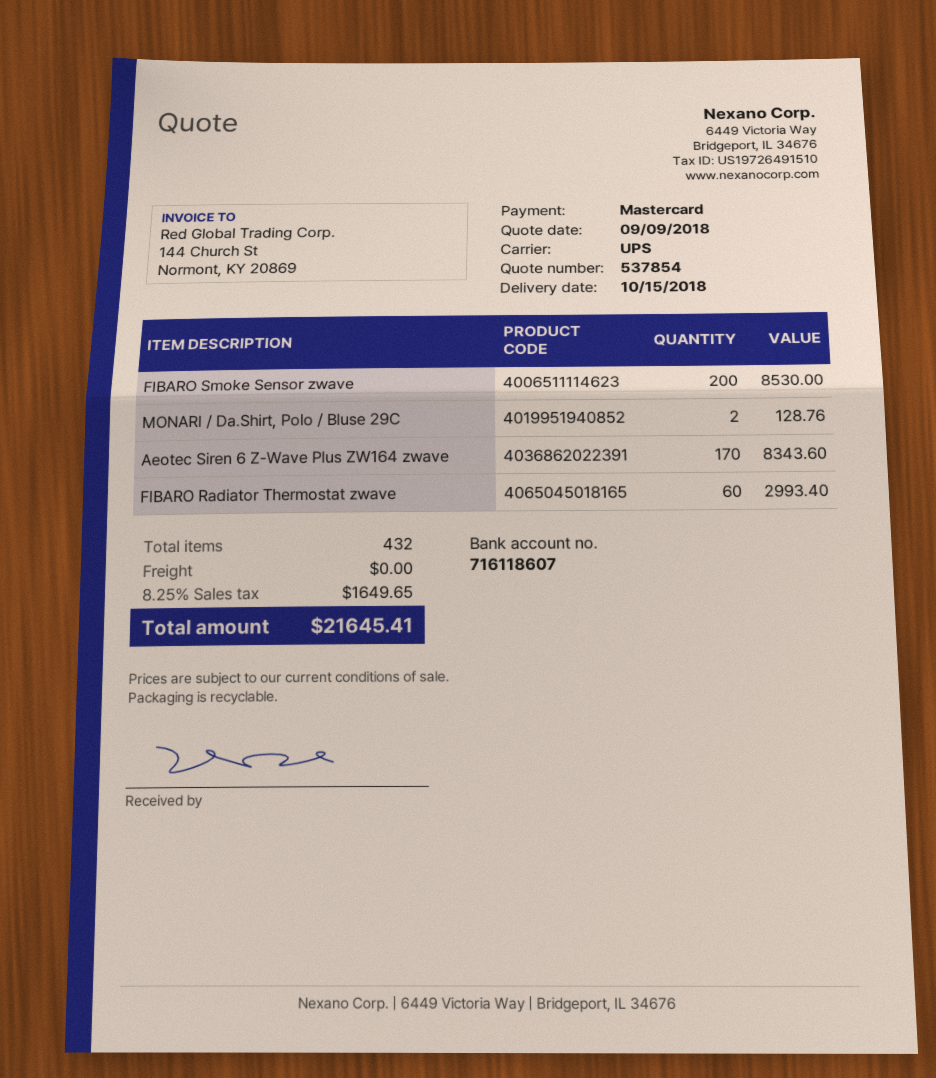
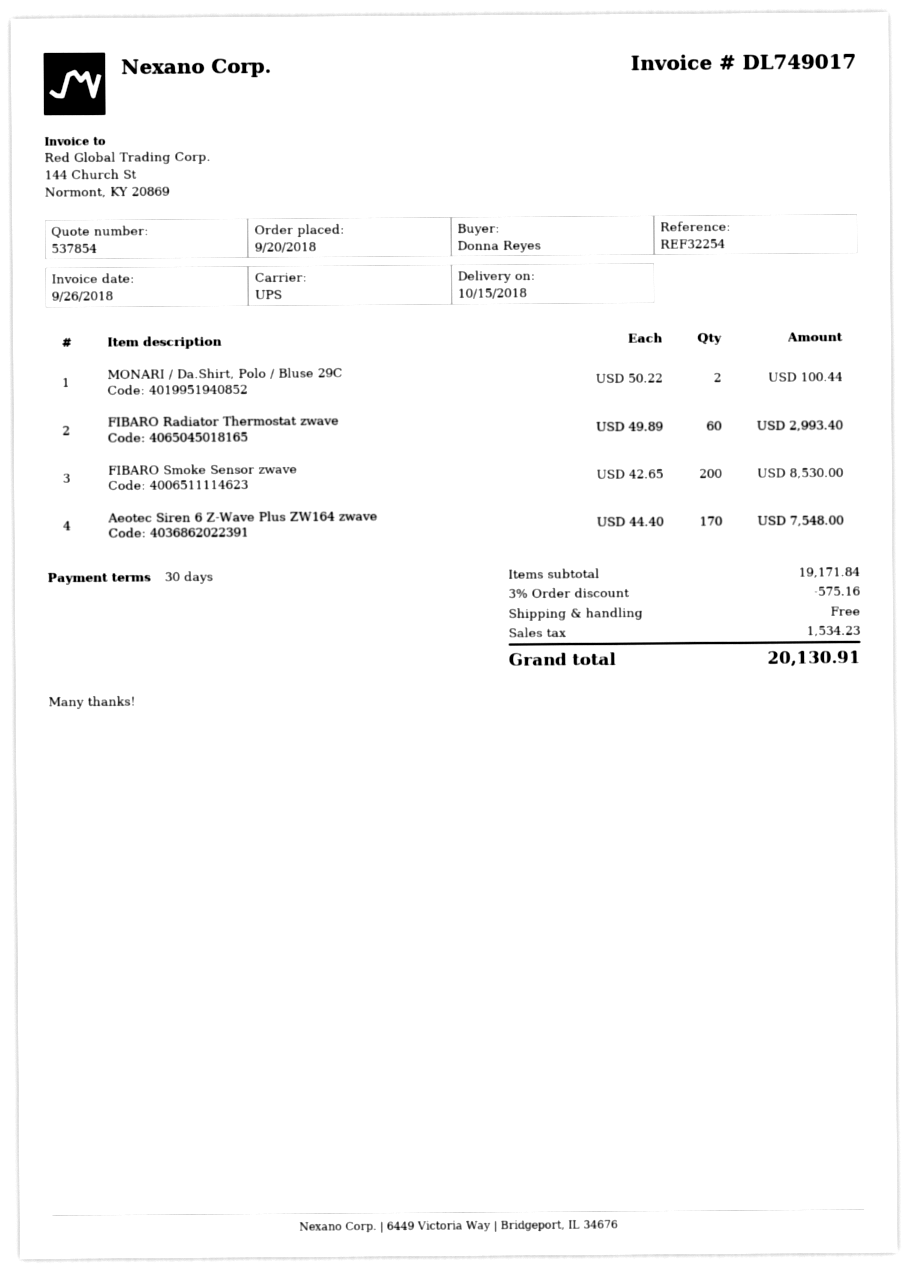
MONARI / Da.Shirt, Polo / Bluse 29C: 2 for 128.76 -> 2 for 100.44
Aeotec Siren 6 Z-Wave Plus ZW164 zwave: 170 for 8343.60 -> 170 for 7548.00
discount: none -> 3% = 575.16
tax: 1649.65 -> 1534.23
total: 21645.41 -> 20130.91

